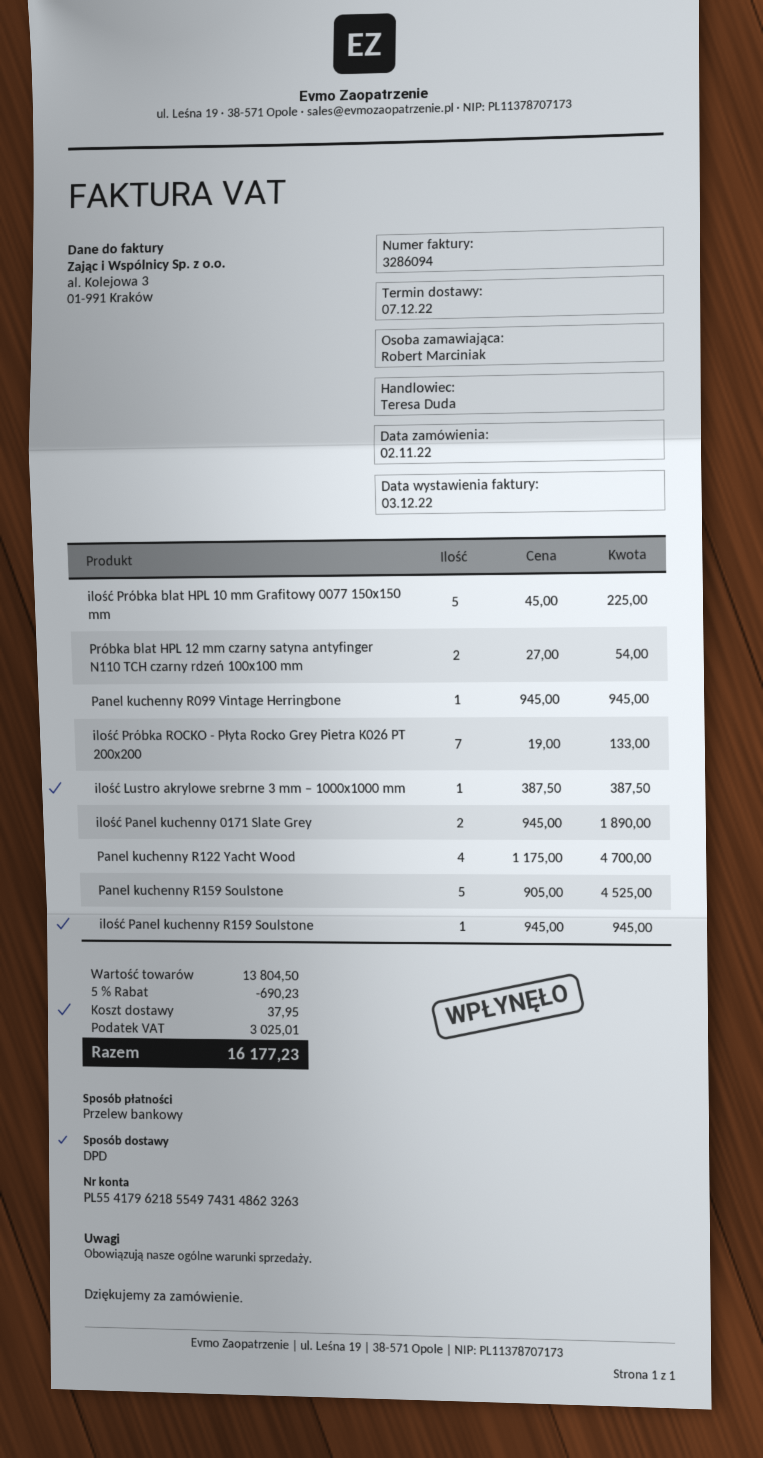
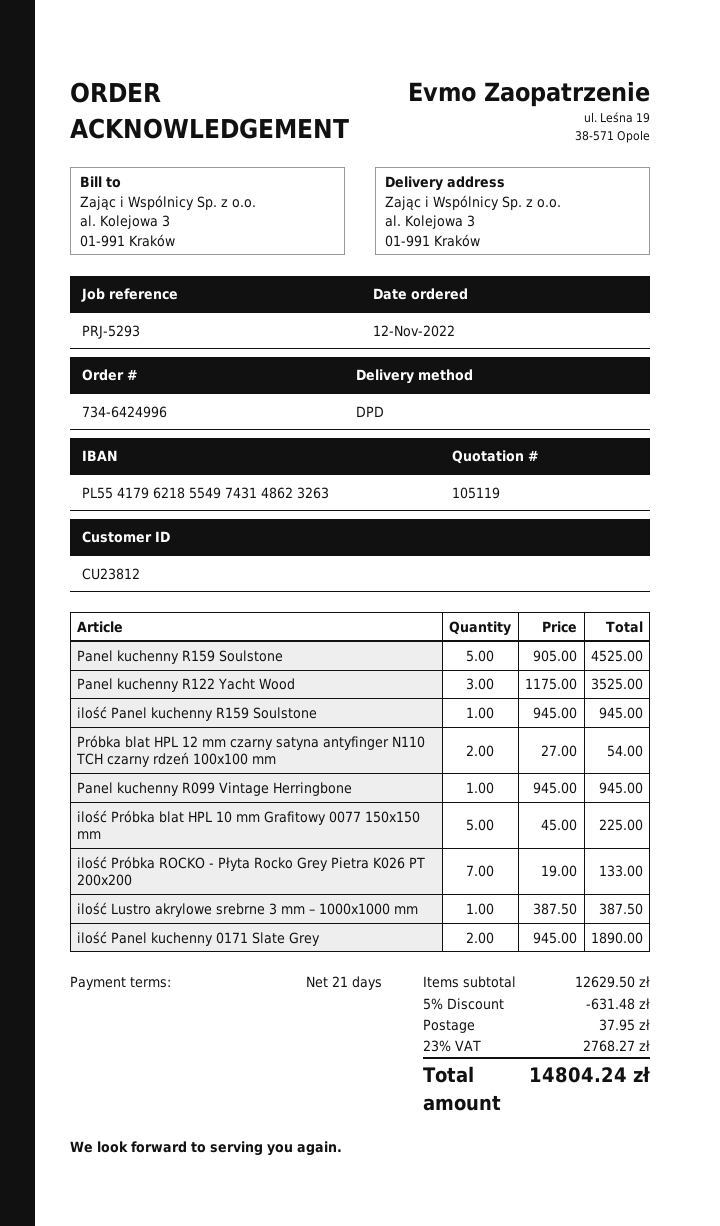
order date: 2022-11-02 -> 2022-11-12
Panel kuchenny R122 Yacht Wood: 4 x 1175.00 = 4700.00 -> 3 x 1175.00 = 3525.00
subtotal: 13804.50 -> 12629.50
discount: 5% = 690.23 -> 5% = 631.48
tax: 3025.01 -> 2768.27
total: 16177.23 -> 14804.24

